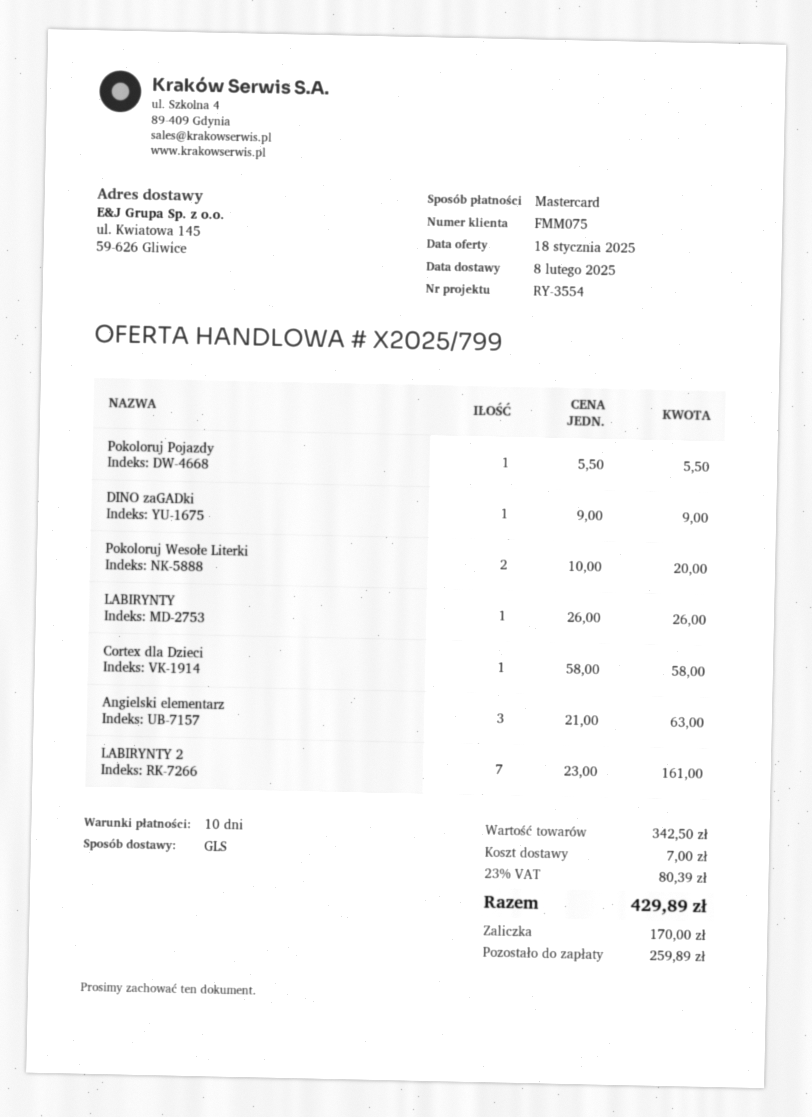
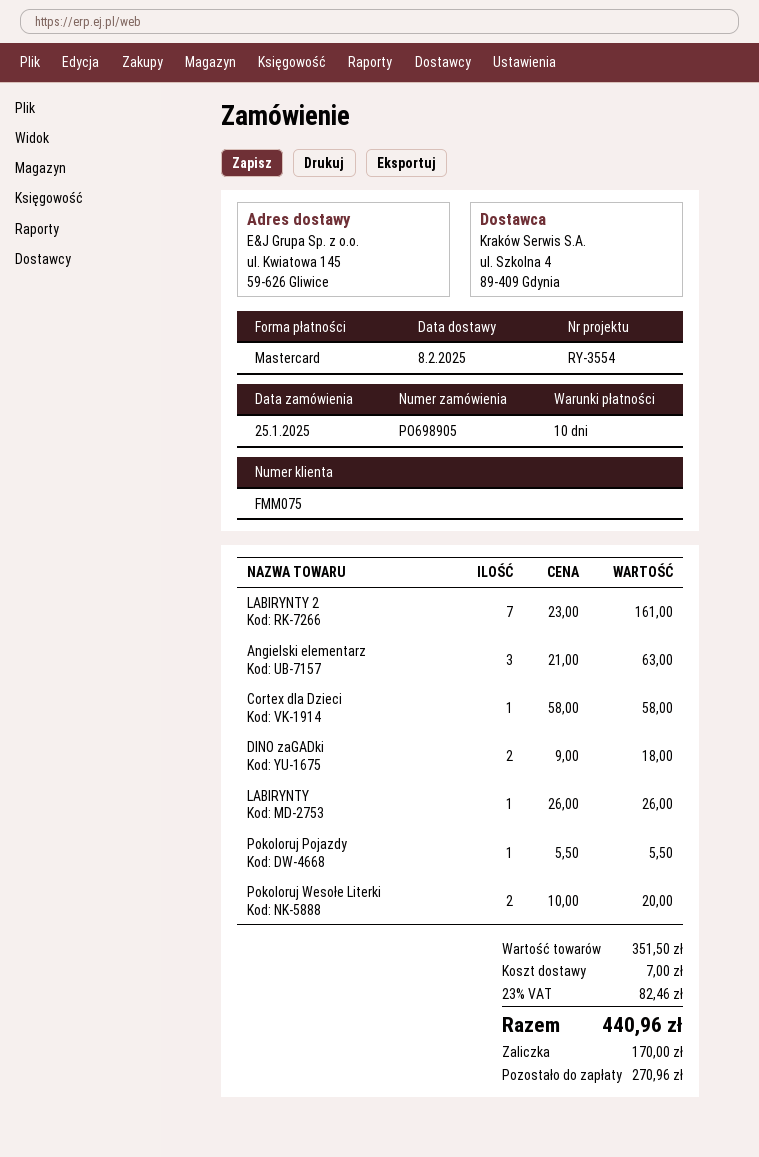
DINO zaGADki: 1 x 9.00 = 9.00 -> 2 x 9.00 = 18.00
subtotal: 342.50 -> 351.50
tax: 23% = 80.39 -> 23% = 82.46
total: 429.89 -> 440.96
balance: 259.89 -> 270.96

